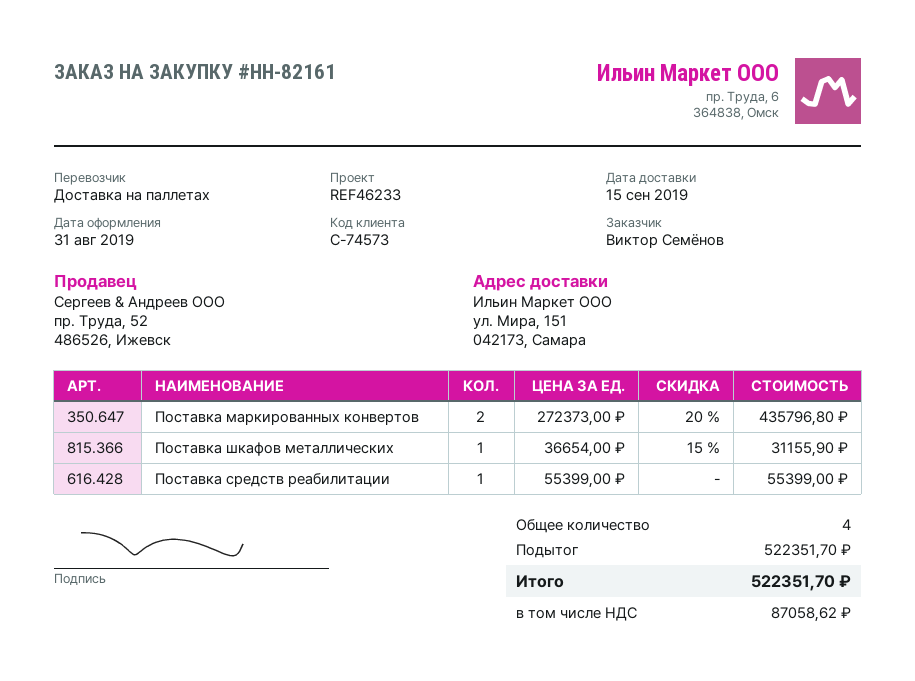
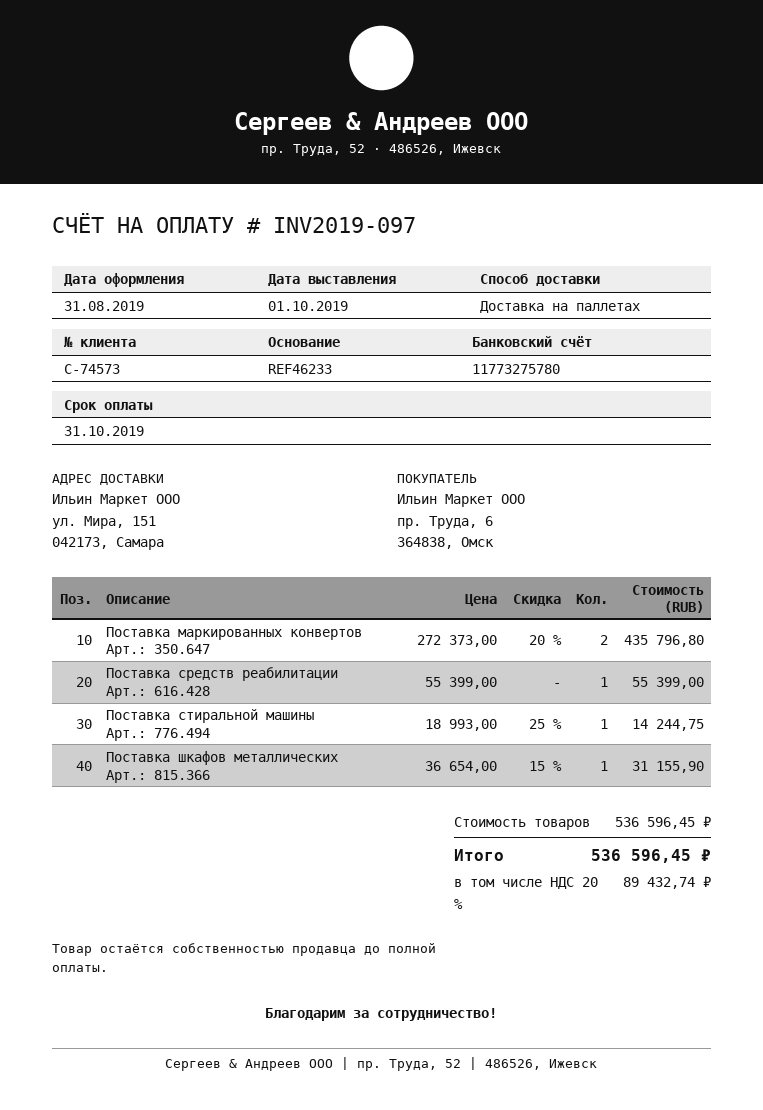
Поставка стиральной машины: none -> 1 x 18993.00 - 25% = 14244.75
subtotal: 522351.70 -> 536596.45
tax: 87058.62 -> 89432.74
total: 522351.70 -> 536596.45

